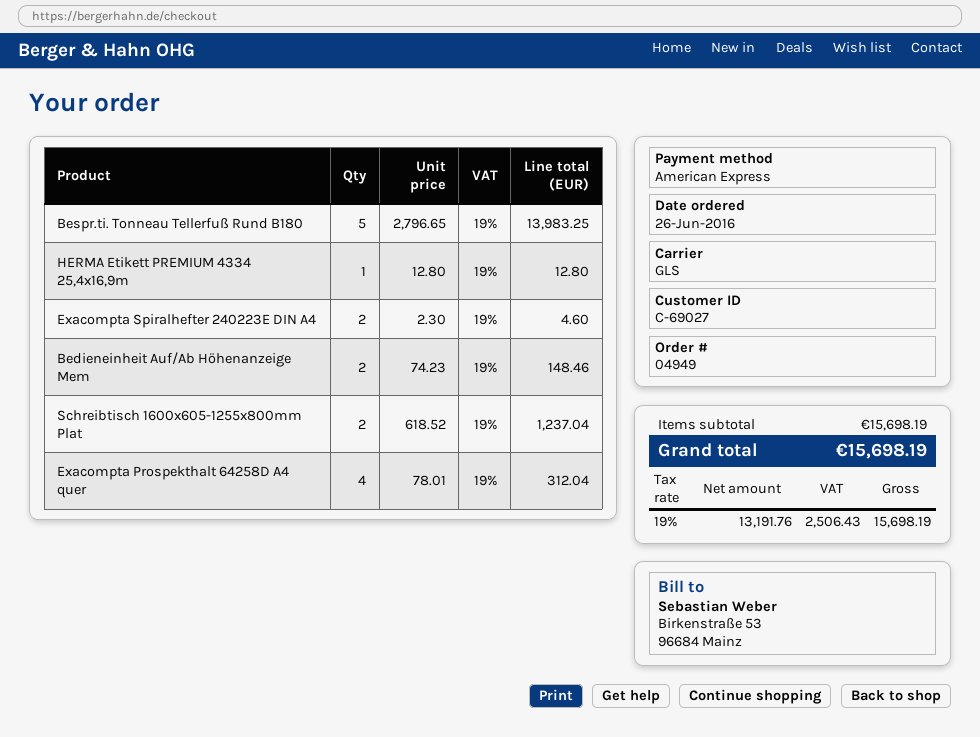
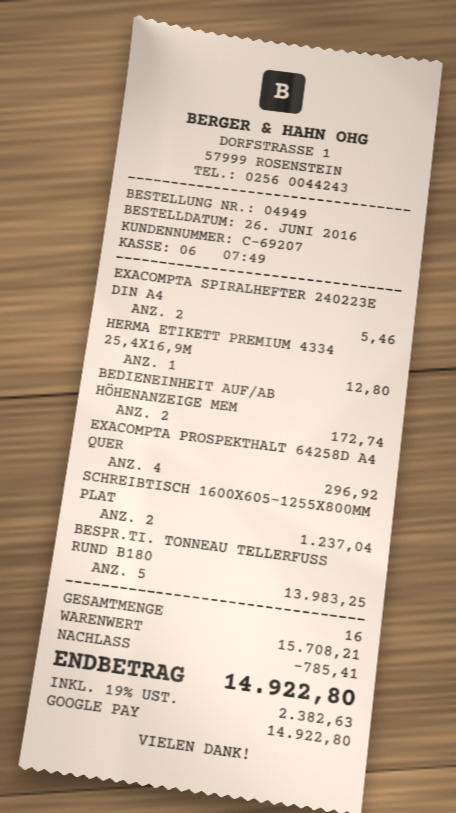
customer number: C-69027 -> C-69207
payment method: American Express -> Google Pay
Exacompta Spiralhefter 240223E DIN A4: 2 for 4.60 -> 2 for 5.46
Bedieneinheit Auf/Ab Höhenanzeige Mem: 2 for 148.46 -> 2 for 172.74
Exacompta Prospekthalt 64258D A4 quer: 4 for 312.04 -> 4 for 296.92
subtotal: 15698.19 -> 15708.21
discount: none -> 785.41
tax: 19% = 2506.43 -> 19% = 2382.63
total: 15698.19 -> 14922.80

